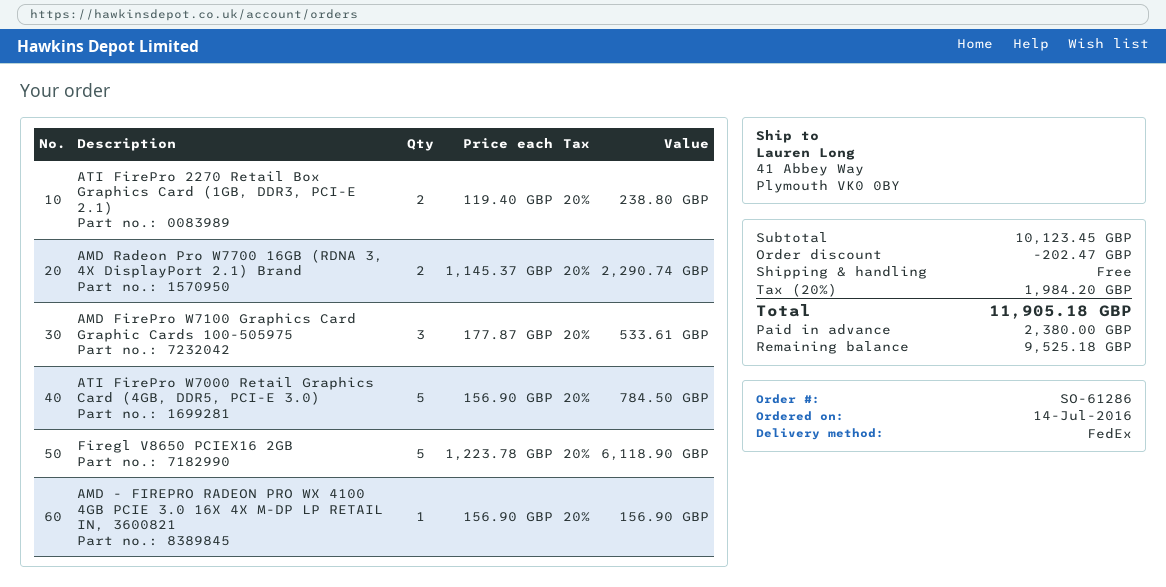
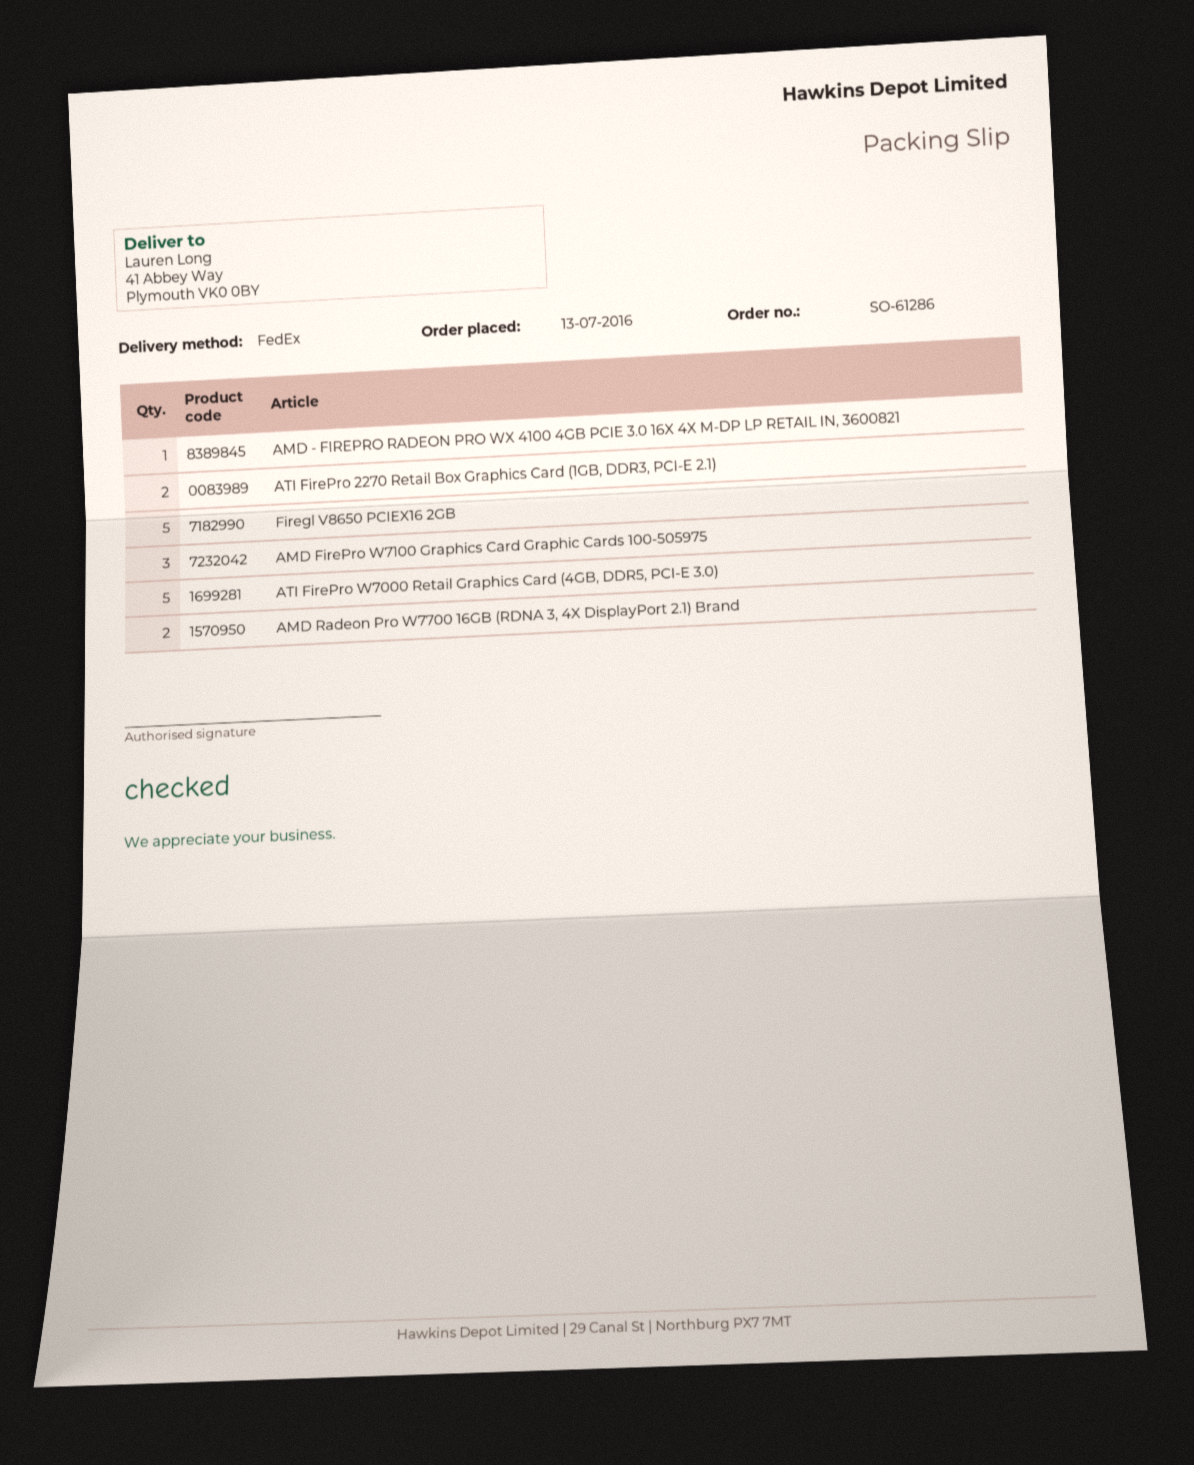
order date: 2016-07-14 -> 2016-07-13

